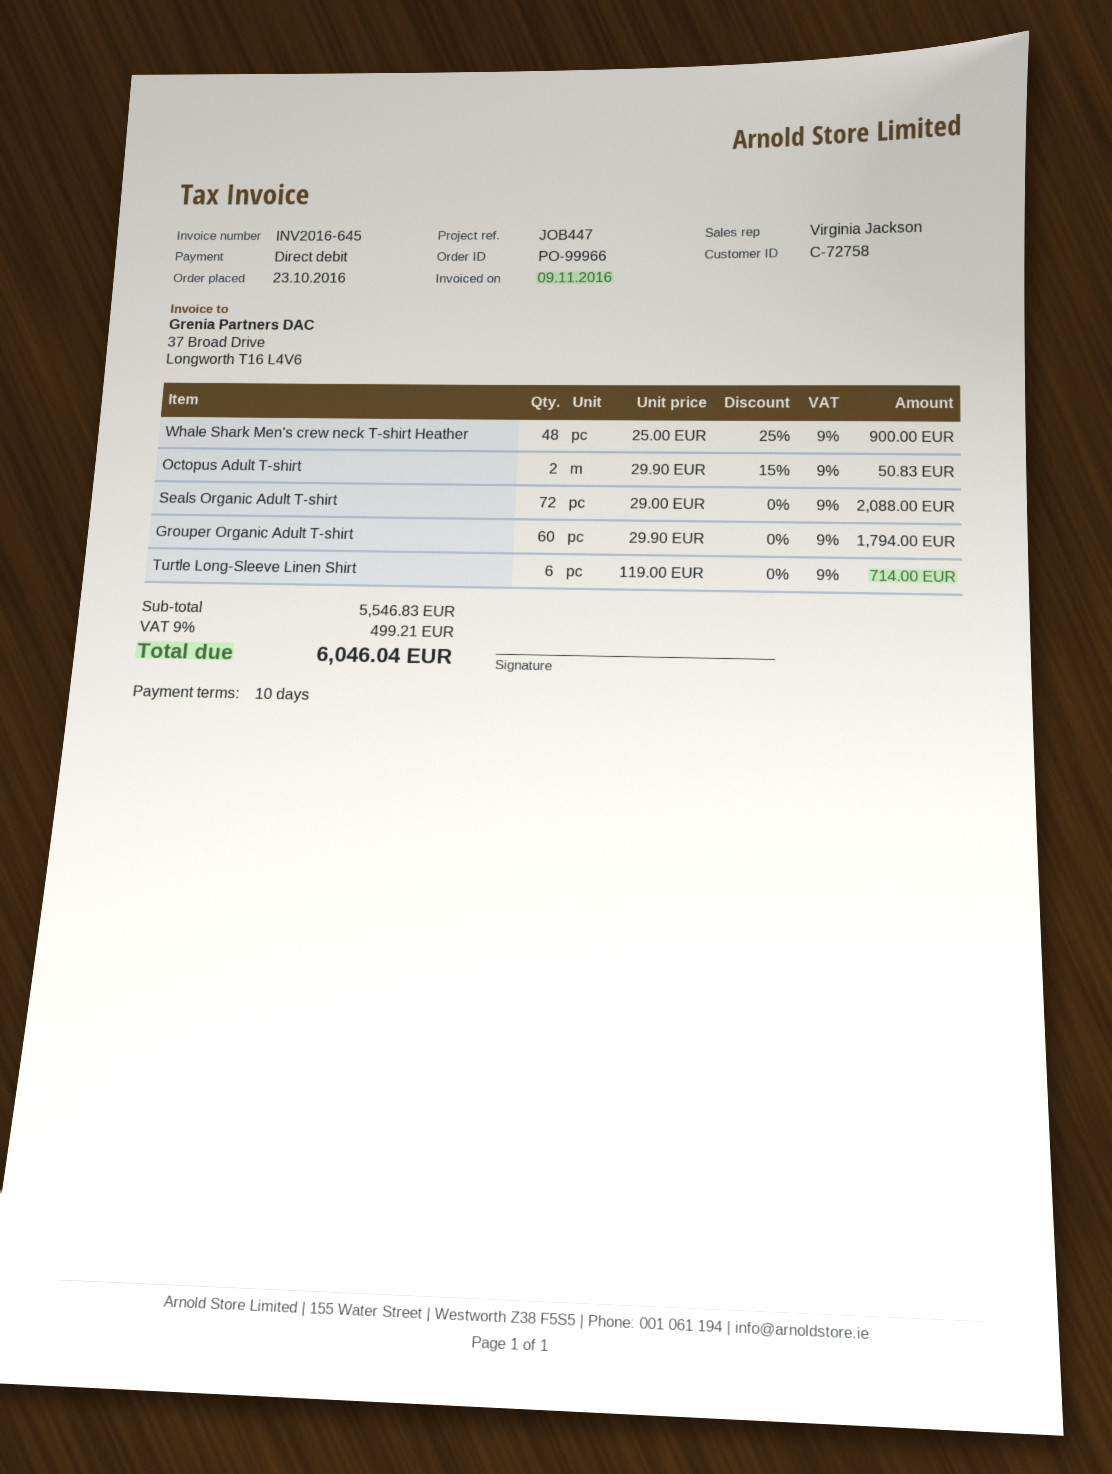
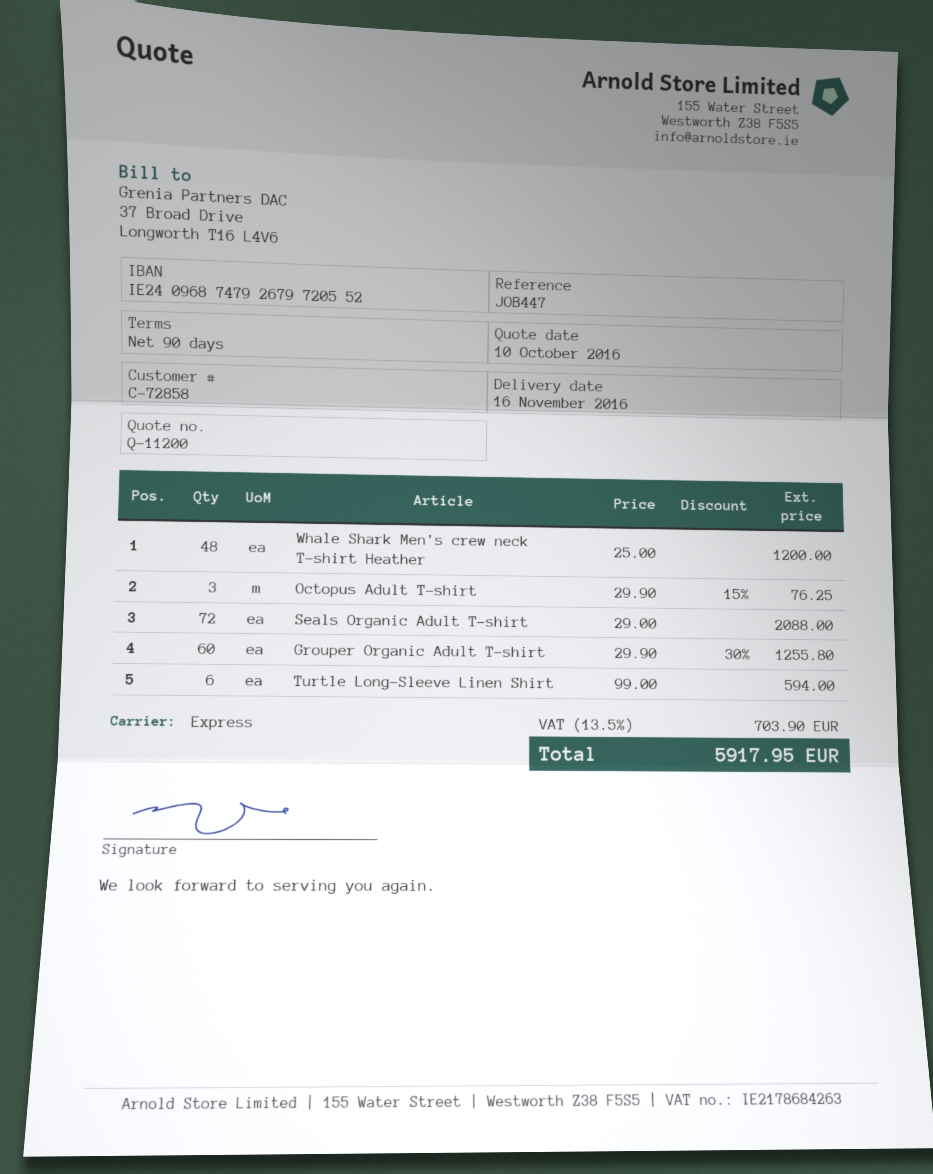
payment terms: 10 days -> 90 days
customer number: C-72758 -> C-72858
Whale Shark Men's crew neck T-shirt Heather: 48 x 25.00 - 25% = 900.00 -> 48 x 25.00 = 1200.00
Octopus Adult T-shirt: 2 x 29.90 - 15% = 50.83 -> 3 x 29.90 - 15% = 76.25
Grouper Organic Adult T-shirt: 60 x 29.90 = 1794.00 -> 60 x 29.90 - 30% = 1255.80
Turtle Long-Sleeve Linen Shirt: 6 x 119.00 = 714.00 -> 6 x 99.00 = 594.00
tax: 9% = 499.21 -> 13.5% = 703.90
total: 6046.04 -> 5917.95

